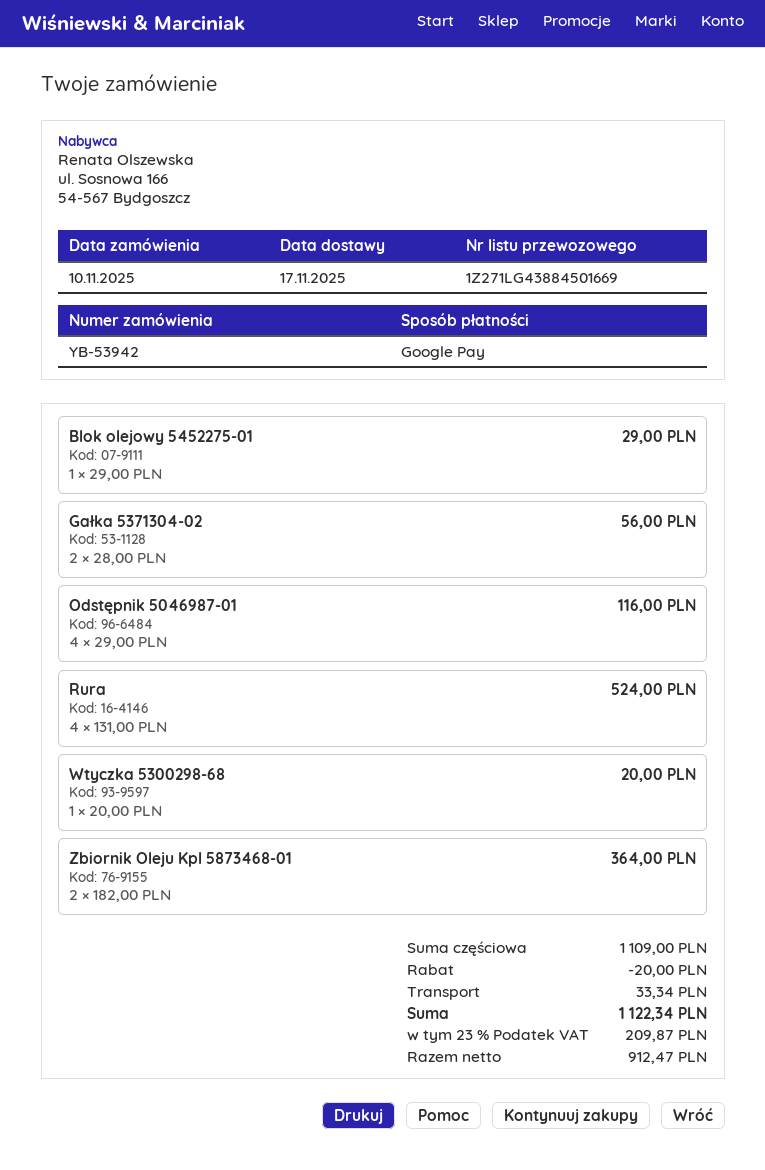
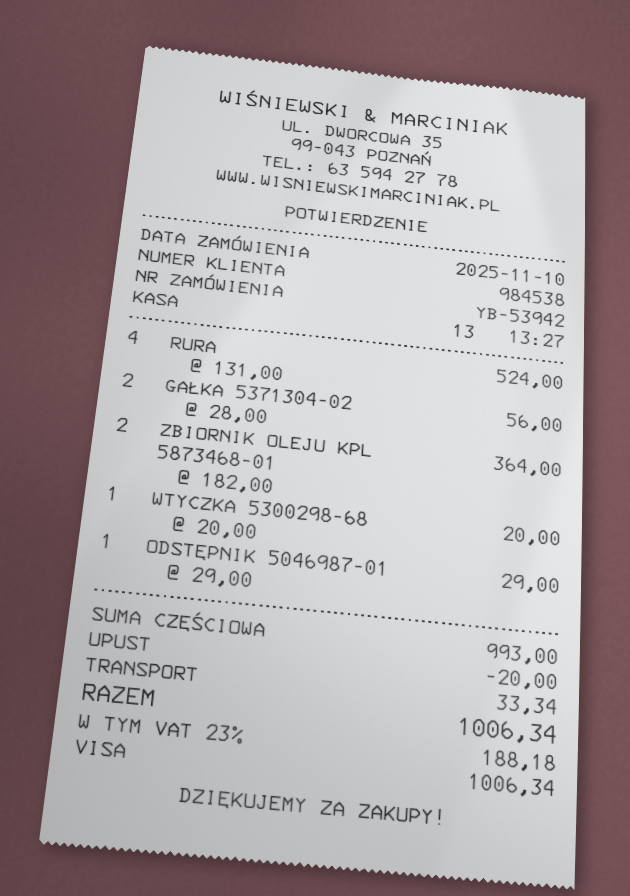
payment method: Google Pay -> Visa
Blok olejowy 5452275-01: 1 x 29.00 = 29.00 -> none
Odstępnik 5046987-01: 4 x 29.00 = 116.00 -> 1 x 29.00 = 29.00
subtotal: 1109.00 -> 993.00
tax: 23% = 209.87 -> 23% = 188.18
total: 1122.34 -> 1006.34

